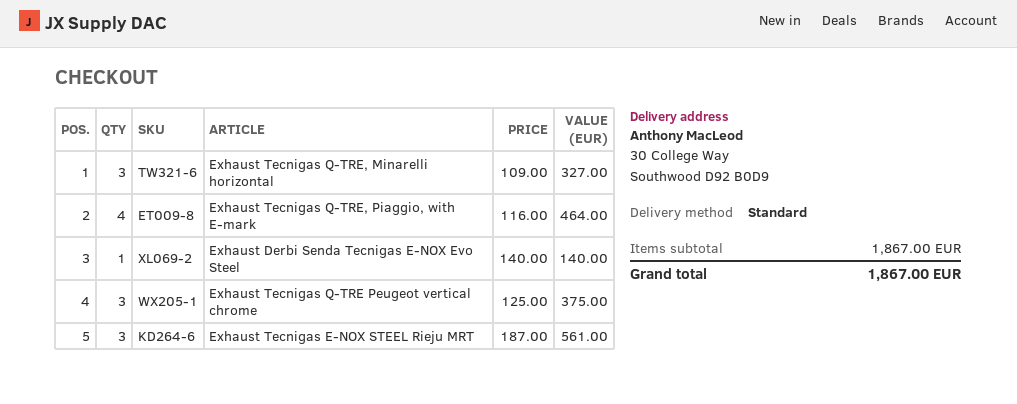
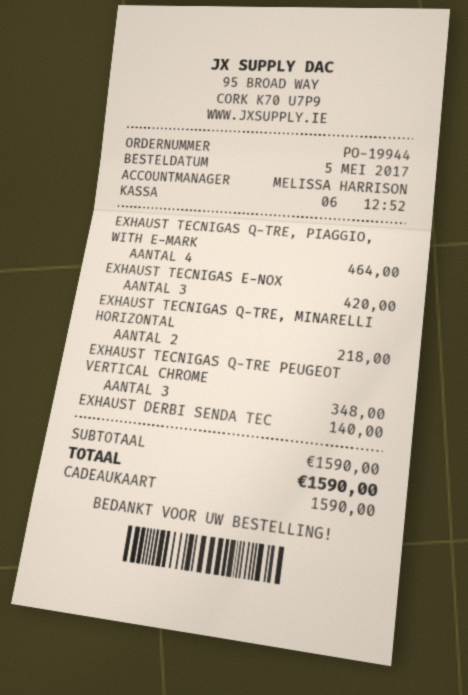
Exhaust Tecnigas Q-TRE, Minarelli horizontal: 3 for 327.00 -> 2 for 218.00
Exhaust Tecnigas Q-TRE Peugeot vertical chrome: 3 for 375.00 -> 3 for 348.00
Exhaust Tecnigas E-NOX STEEL Rieju MRT: 3 for 561.00 -> 3 for 420.00
subtotal: 1867.00 -> 1590.00
total: 1867.00 -> 1590.00

